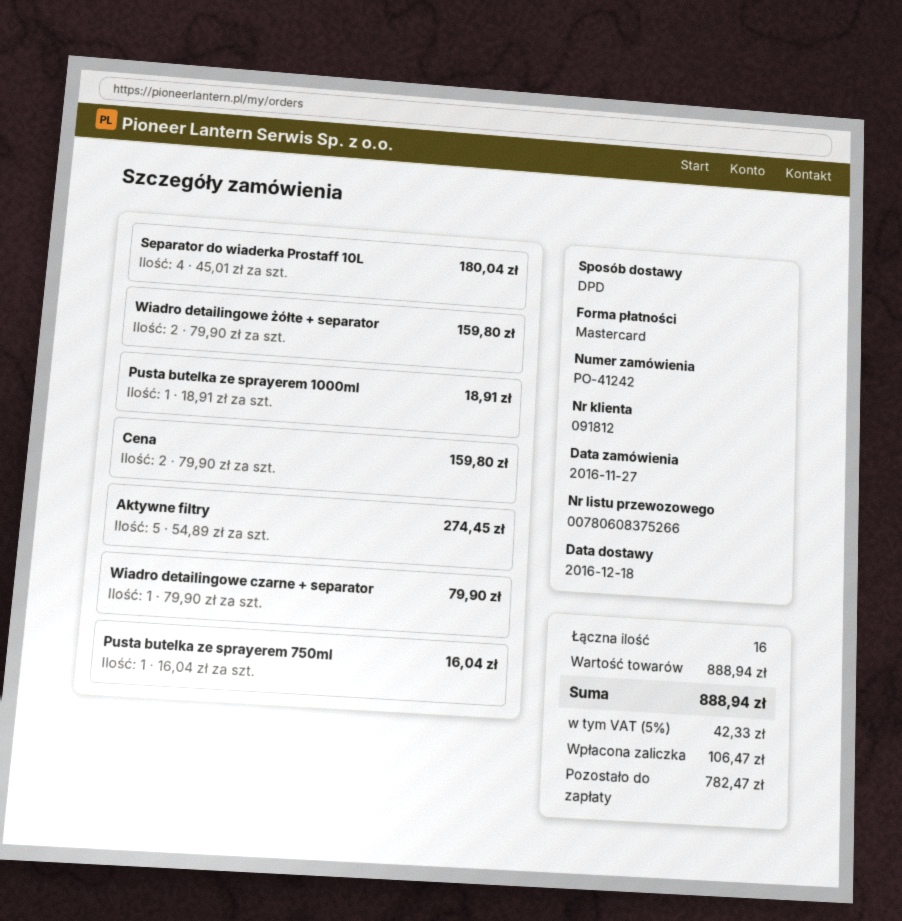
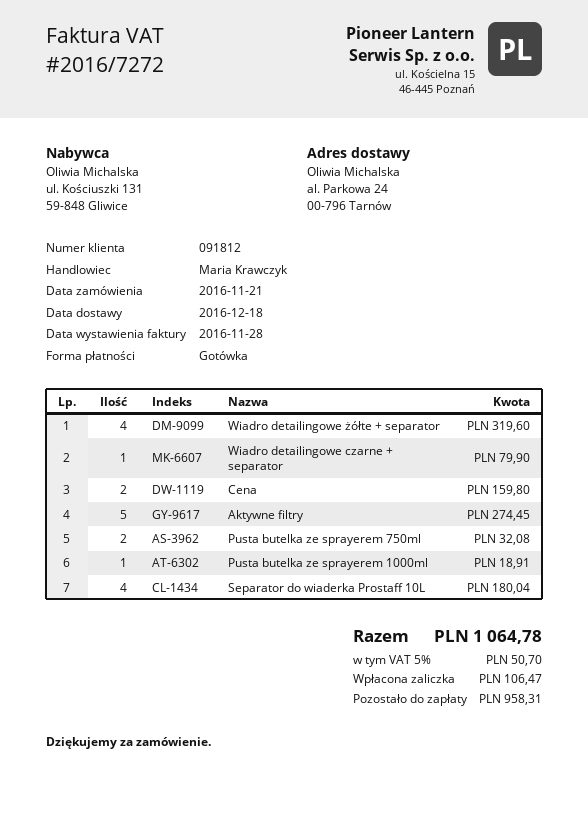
order date: 2016-11-27 -> 2016-11-21
payment method: Mastercard -> cash
Wiadro detailingowe żółte + separator: 2 for 159.80 -> 4 for 319.60
Pusta butelka ze sprayerem 750ml: 1 for 16.04 -> 2 for 32.08
tax: 5% = 42.33 -> 5% = 50.70
total: 888.94 -> 1064.78
balance: 782.47 -> 958.31

